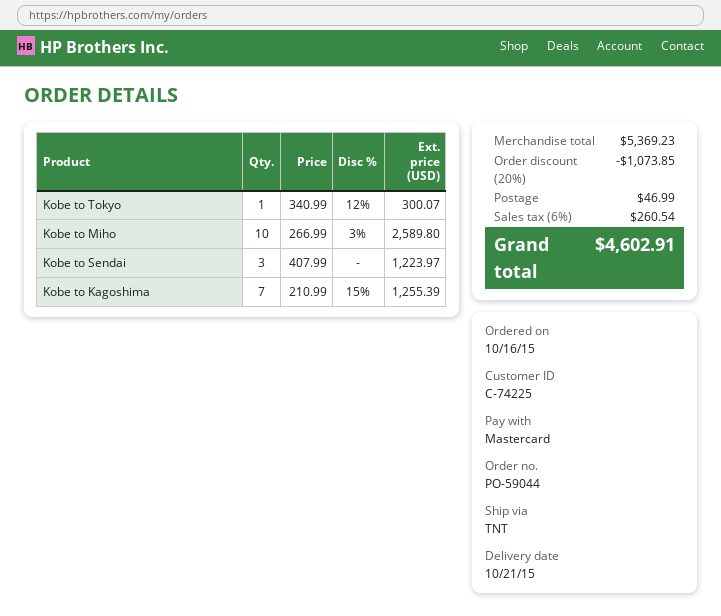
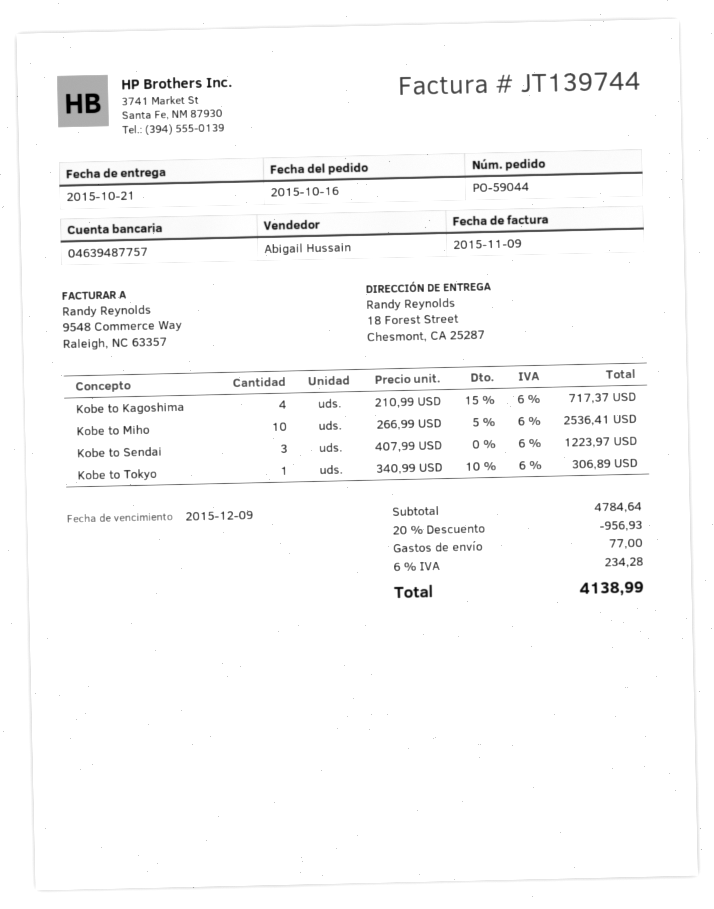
Kobe to Tokyo: 1 x 340.99 - 12% = 300.07 -> 1 x 340.99 - 10% = 306.89
Kobe to Miho: 10 x 266.99 - 3% = 2589.80 -> 10 x 266.99 - 5% = 2536.41
Kobe to Kagoshima: 7 x 210.99 - 15% = 1255.39 -> 4 x 210.99 - 15% = 717.37
subtotal: 5369.23 -> 4784.64
discount: 20% = 1073.85 -> 20% = 956.93
shipping: 46.99 -> 77.00
tax: 6% = 260.54 -> 6% = 234.28
total: 4602.91 -> 4138.99

